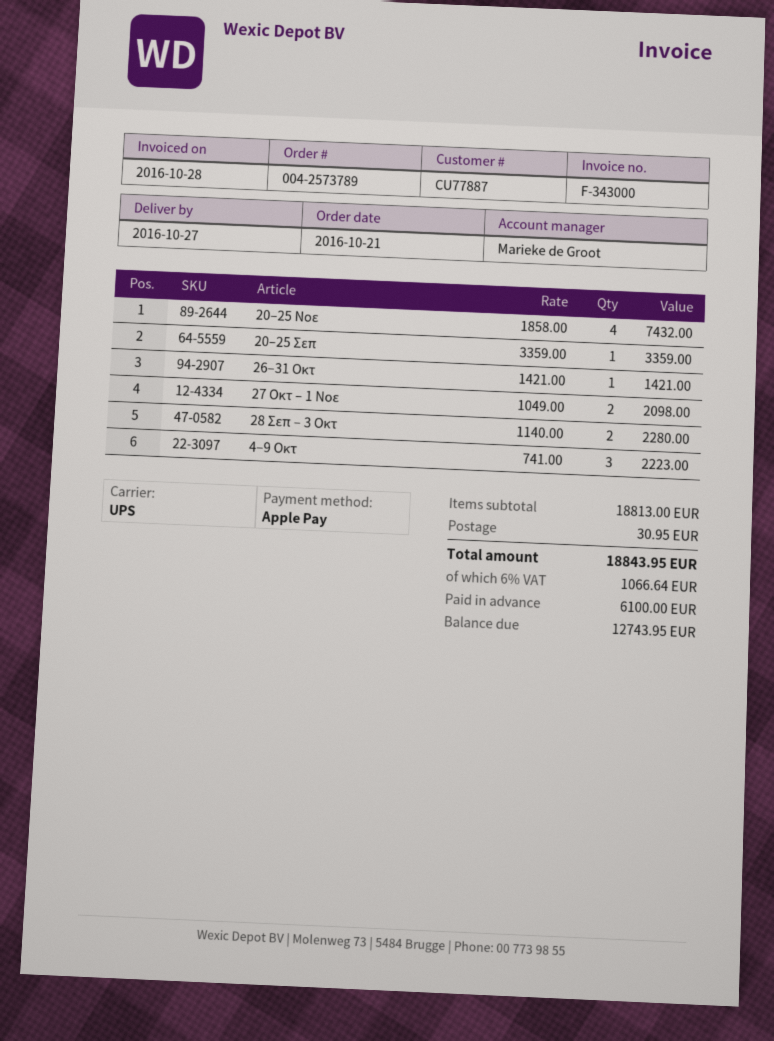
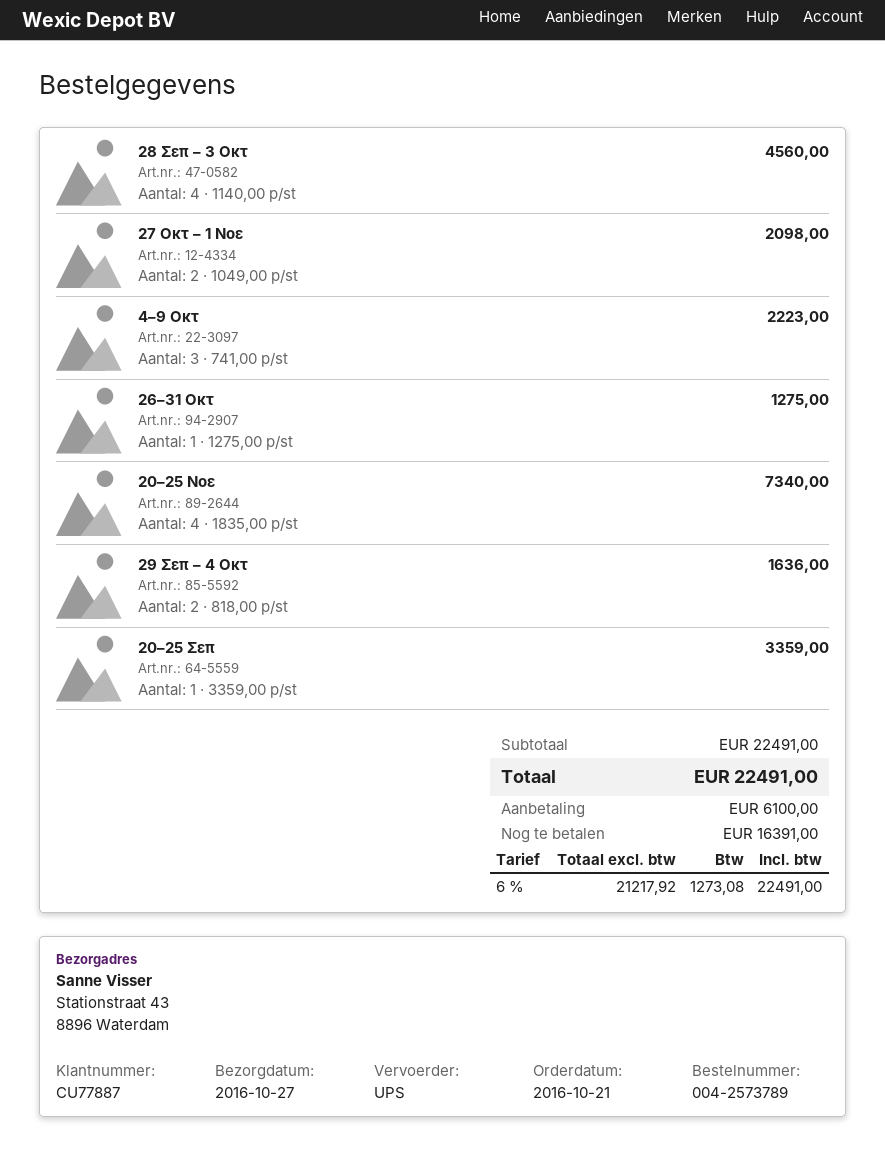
20–25 Νοε: 4 x 1858.00 = 7432.00 -> 4 x 1835.00 = 7340.00
26–31 Οκτ: 1 x 1421.00 = 1421.00 -> 1 x 1275.00 = 1275.00
28 Σεπ – 3 Οκτ: 2 x 1140.00 = 2280.00 -> 4 x 1140.00 = 4560.00
29 Σεπ – 4 Οκτ: none -> 2 x 818.00 = 1636.00
subtotal: 18813.00 -> 22491.00
shipping: 30.95 -> none
tax: 6% = 1066.64 -> 6% = 1273.08
total: 18843.95 -> 22491.00
balance: 12743.95 -> 16391.00

